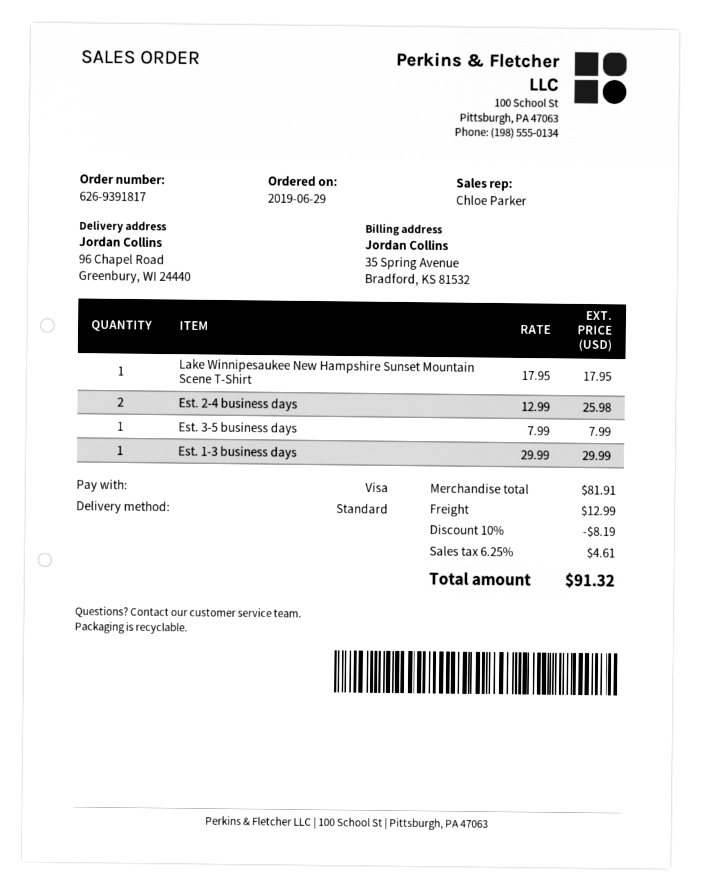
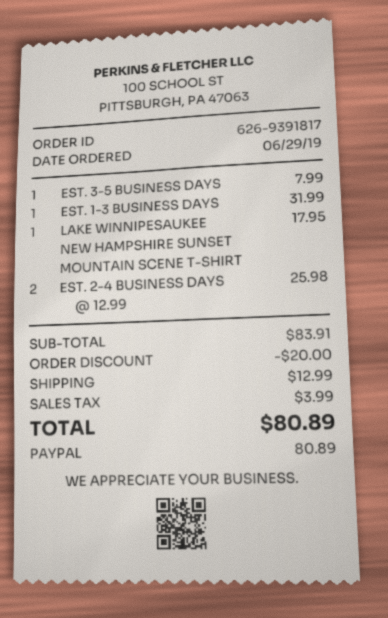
payment method: Visa -> PayPal
Est. 1-3 business days: 1 x 29.99 = 29.99 -> 1 x 31.99 = 31.99
subtotal: 81.91 -> 83.91
discount: 8.19 -> 20.00
tax: 4.61 -> 3.99
total: 91.32 -> 80.89

